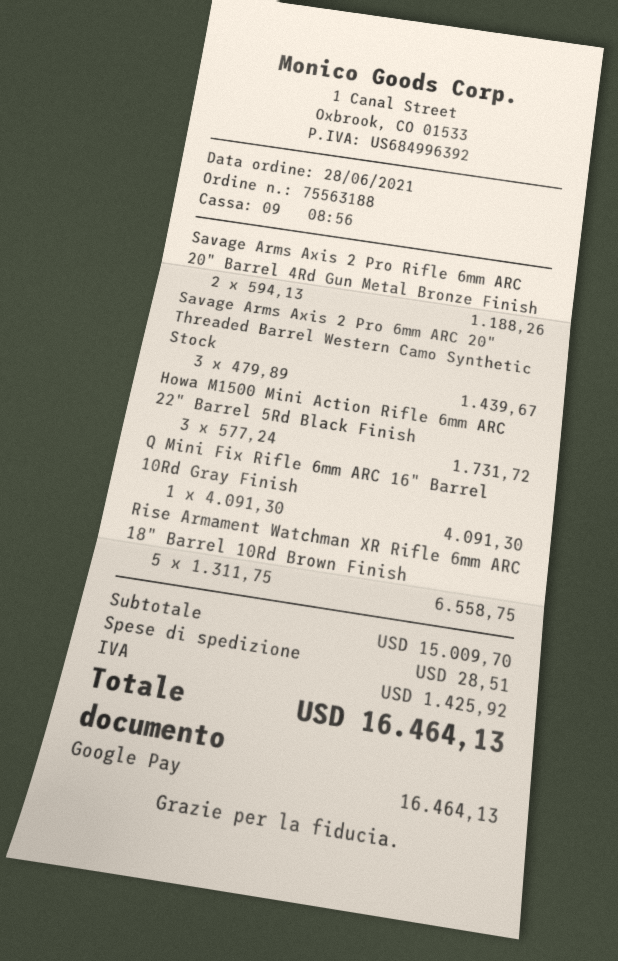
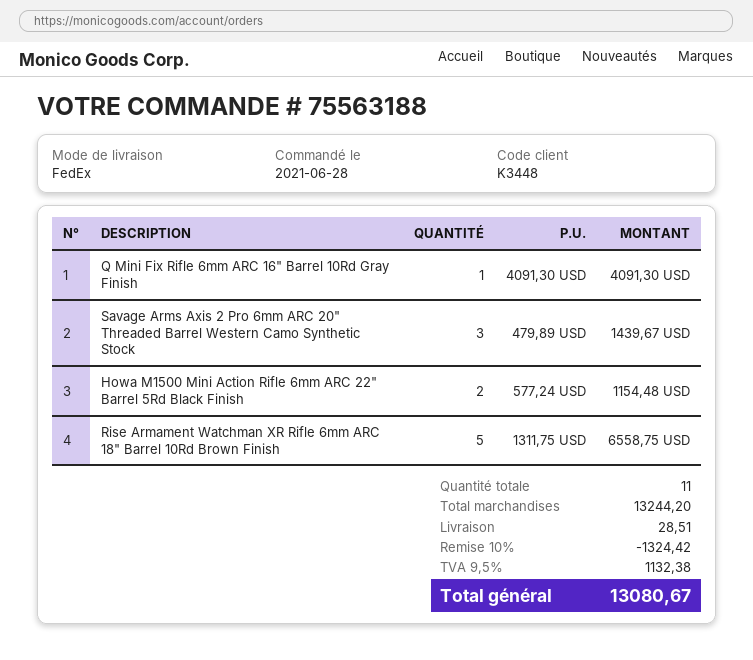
Savage Arms Axis 2 Pro Rifle 6mm ARC 20" Barrel 4Rd Gun Metal Bronze Finish: 2 x 594.13 = 1188.26 -> none
Howa M1500 Mini Action Rifle 6mm ARC 22" Barrel 5Rd Black Finish: 3 x 577.24 = 1731.72 -> 2 x 577.24 = 1154.48
subtotal: 15009.70 -> 13244.20
discount: none -> 10% = 1324.42
tax: 1425.92 -> 1132.38
total: 16464.13 -> 13080.67

